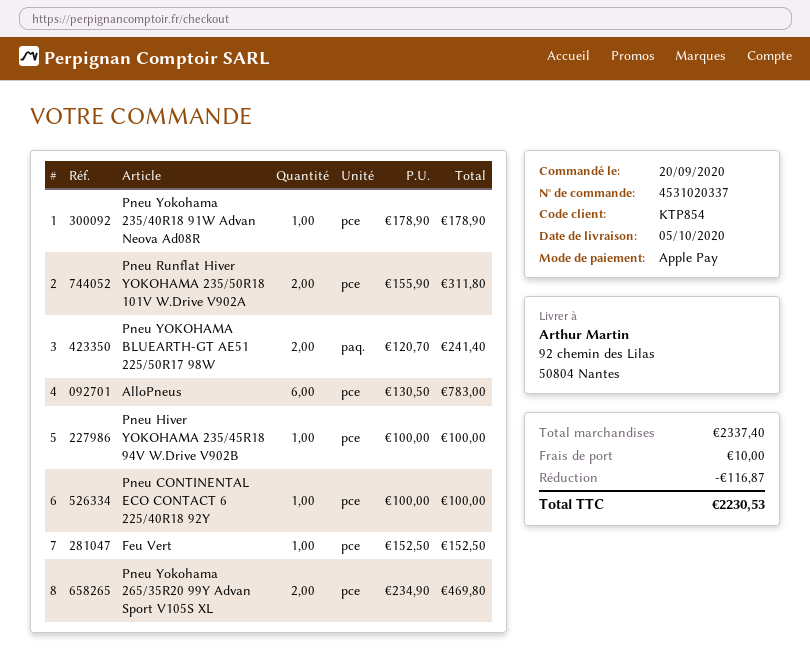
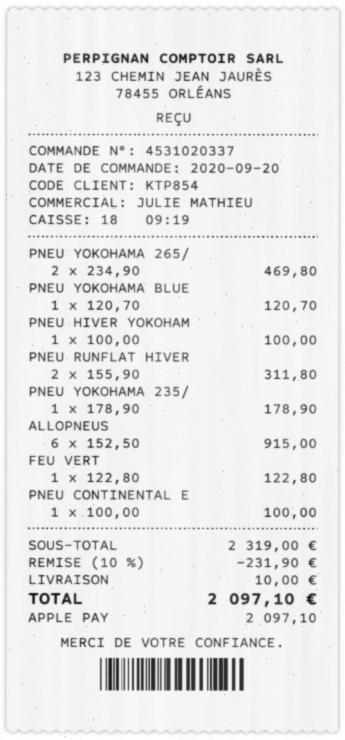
Pneu YOKOHAMA BLUEARTH-GT AE51 225/50R17 98W: 2 x 120.70 = 241.40 -> 1 x 120.70 = 120.70
AlloPneus: 6 x 130.50 = 783.00 -> 6 x 152.50 = 915.00
Feu Vert: 1 x 152.50 = 152.50 -> 1 x 122.80 = 122.80
subtotal: 2337.40 -> 2319.00
discount: 116.87 -> 231.90
total: 2230.53 -> 2097.10

